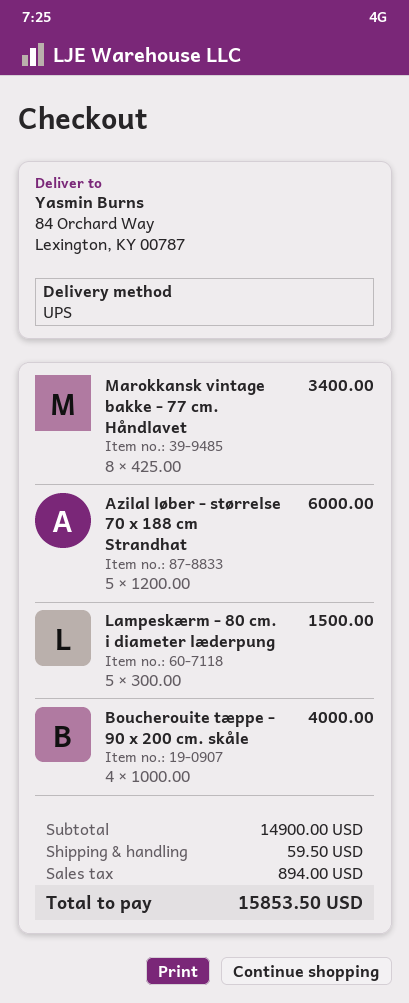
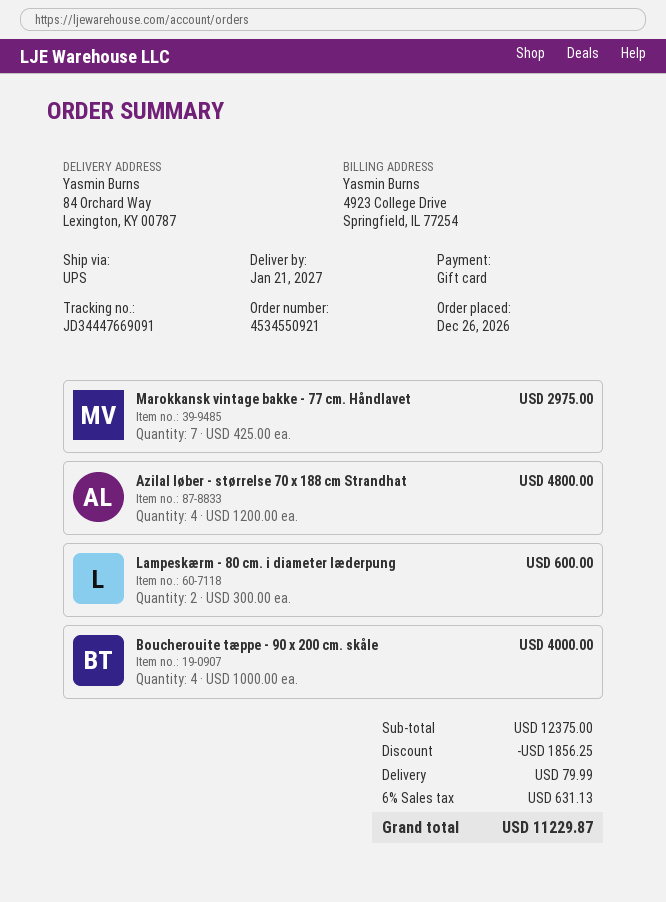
Marokkansk vintage bakke - 77 cm. Håndlavet: 8 x 425.00 = 3400.00 -> 7 x 425.00 = 2975.00
Azilal løber - størrelse 70 x 188 cm Strandhat: 5 x 1200.00 = 6000.00 -> 4 x 1200.00 = 4800.00
Lampeskærm - 80 cm. i diameter læderpung: 5 x 300.00 = 1500.00 -> 2 x 300.00 = 600.00
subtotal: 14900.00 -> 12375.00
discount: none -> 1856.25
shipping: 59.50 -> 79.99
tax: 894.00 -> 631.13
total: 15853.50 -> 11229.87

